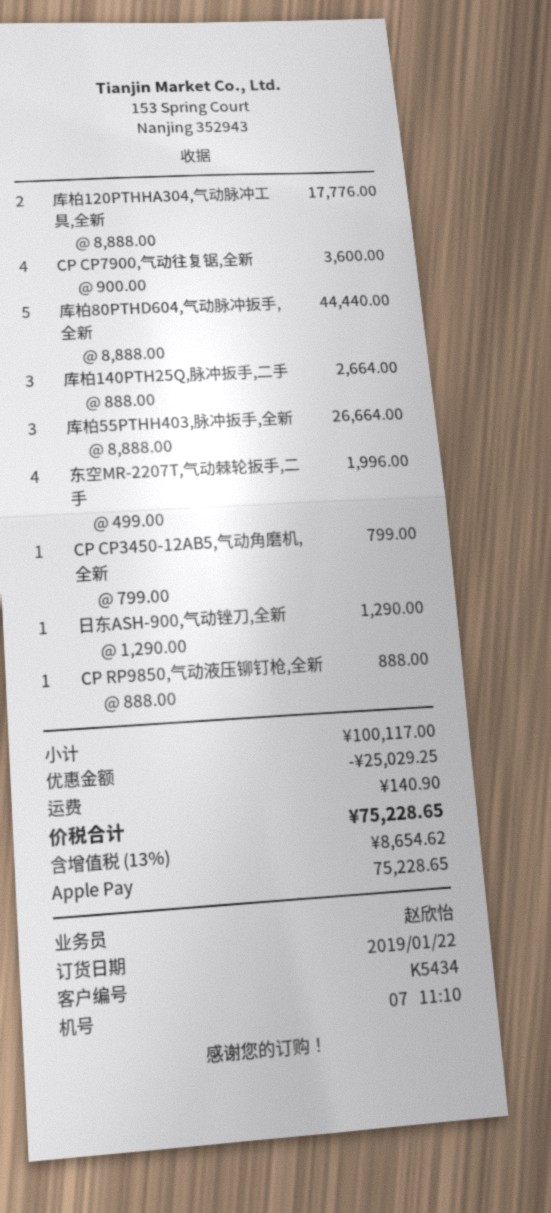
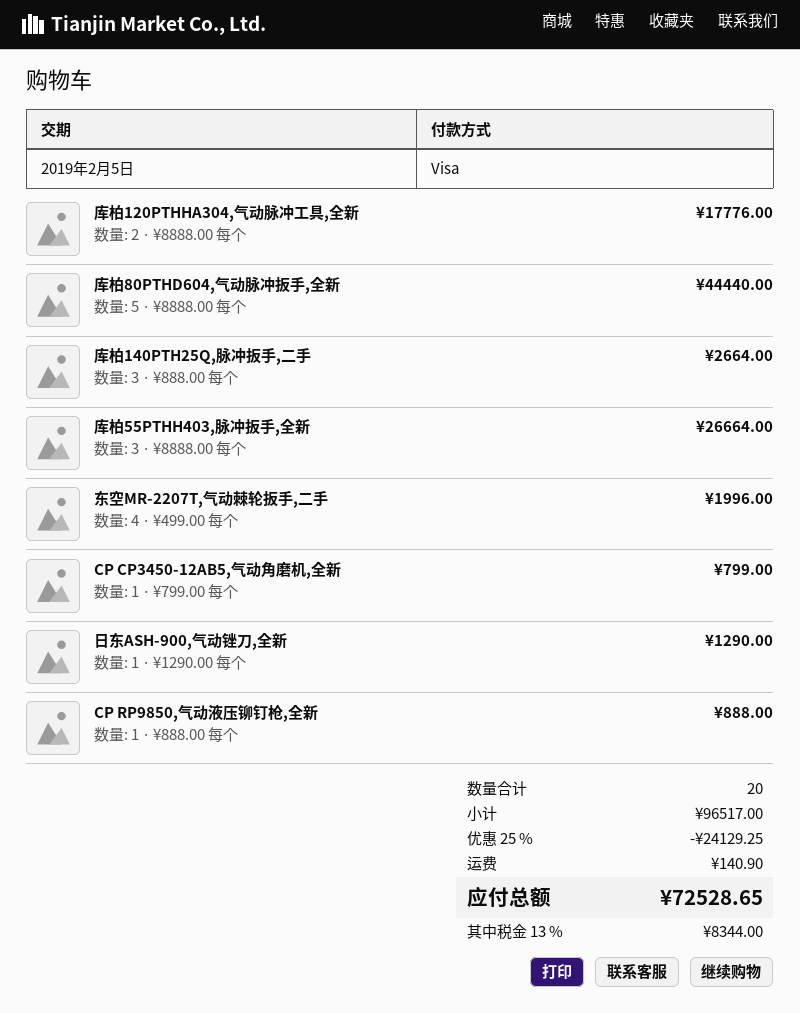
payment method: Apple Pay -> Visa
CP CP7900,气动往复锯,全新: 4 x 900.00 = 3600.00 -> none
subtotal: 100117.00 -> 96517.00
discount: 25029.25 -> 24129.25
tax: 13% = 8654.62 -> 13% = 8344.00
total: 75228.65 -> 72528.65

